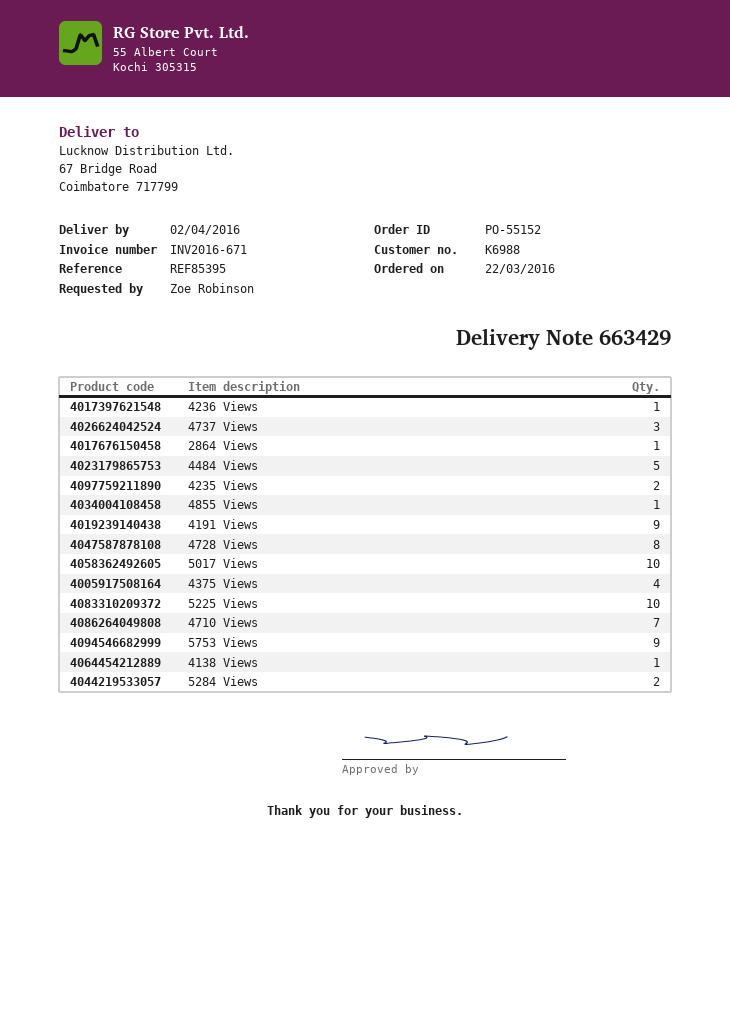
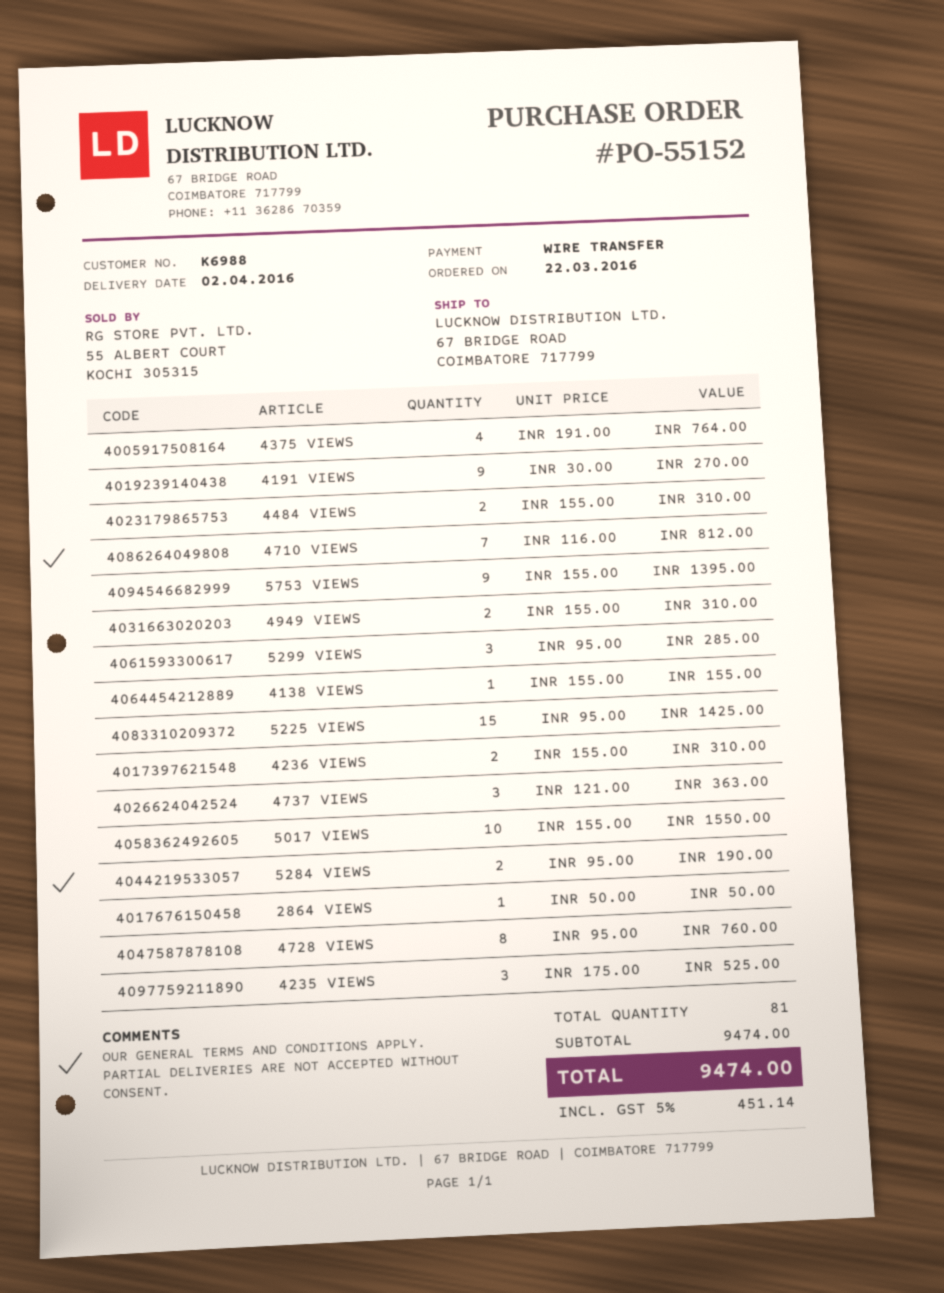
4236 Views: 1 -> 2
4484 Views: 5 -> 2
4235 Views: 2 -> 3
4855 Views: 1 -> none
5225 Views: 10 -> 15
4949 VIEWS: none -> 2
5299 VIEWS: none -> 3

